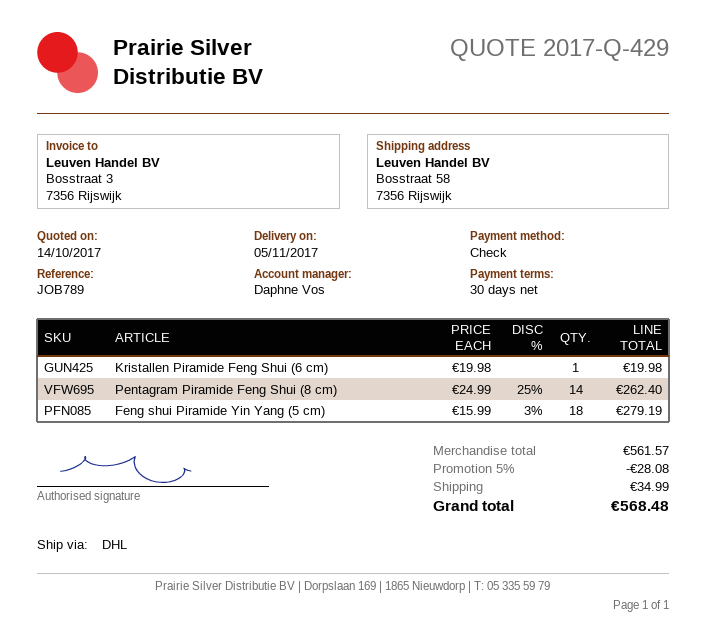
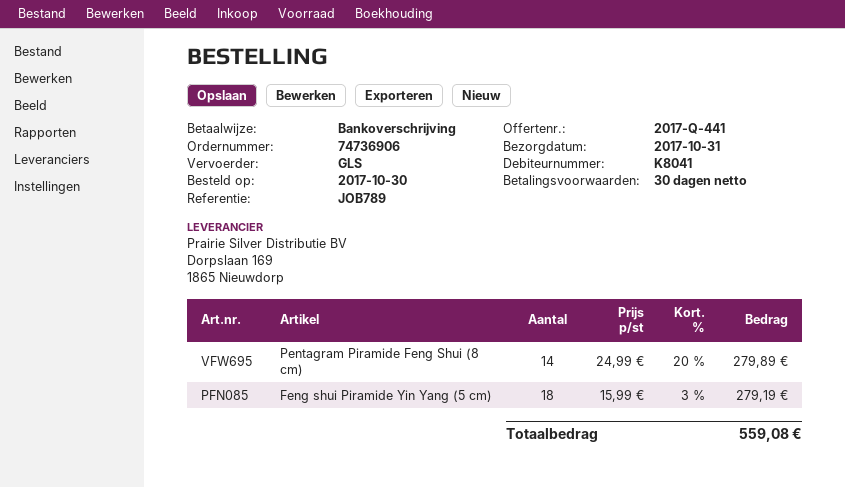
quote number: 2017-Q-429 -> 2017-Q-441
delivery date: 2017-11-05 -> 2017-10-31
payment method: cheque -> bank transfer
shipping method: DHL -> GLS
Kristallen Piramide Feng Shui (6 cm): 1 x 19.98 = 19.98 -> none
Pentagram Piramide Feng Shui (8 cm): 14 x 24.99 - 25% = 262.40 -> 14 x 24.99 - 20% = 279.89
discount: 5% = 28.08 -> none
shipping: 34.99 -> none
total: 568.48 -> 559.08

